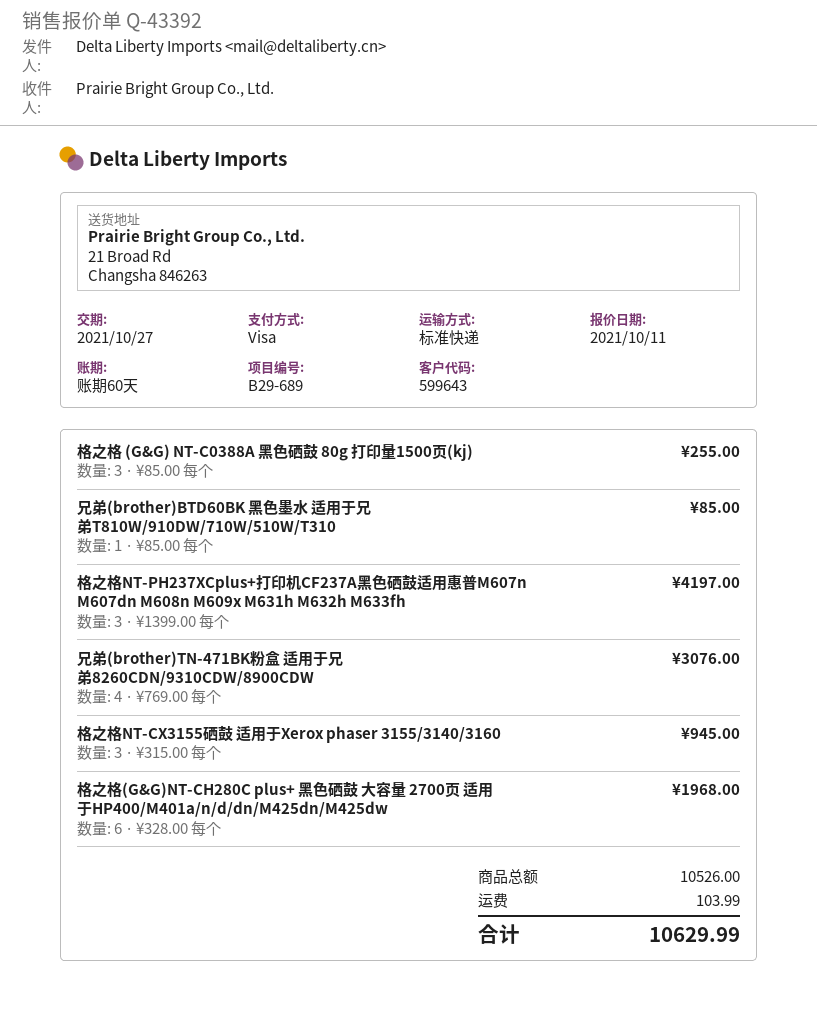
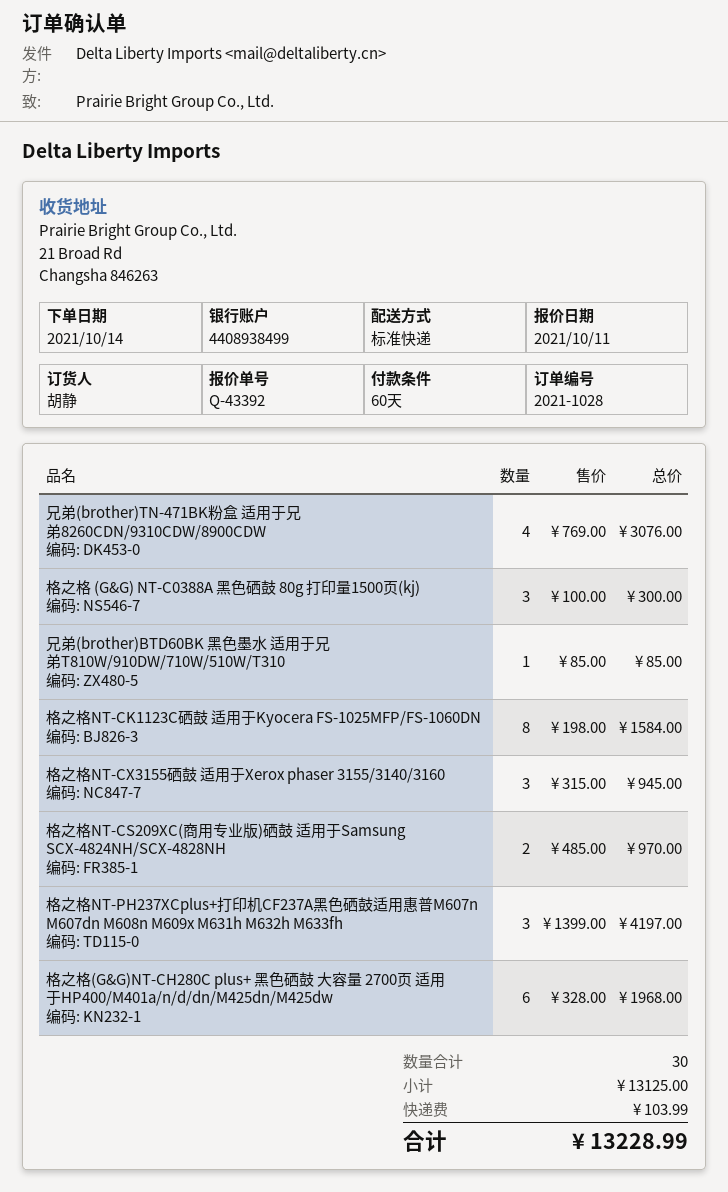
格之格 (G&G) NT-C0388A 黑色硒鼓 80g 打印量1500页(kj): 3 x 85.00 = 255.00 -> 3 x 100.00 = 300.00
格之格NT-CK1123C硒鼓 适用于Kyocera FS-1025MFP/FS-1060DN: none -> 8 x 198.00 = 1584.00
格之格NT-CS209XC(商用专业版)硒鼓 适用于Samsung SCX-4824NH/SCX-4828NH: none -> 2 x 485.00 = 970.00
subtotal: 10526.00 -> 13125.00
total: 10629.99 -> 13228.99

